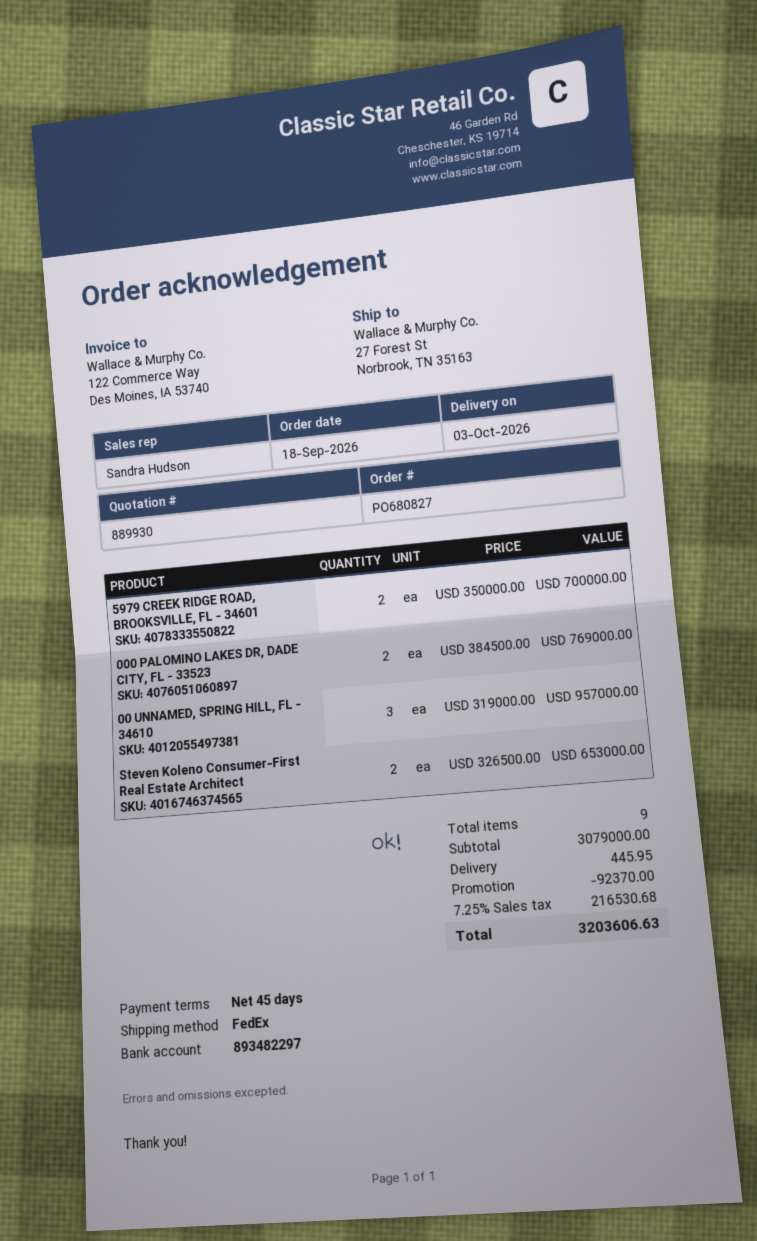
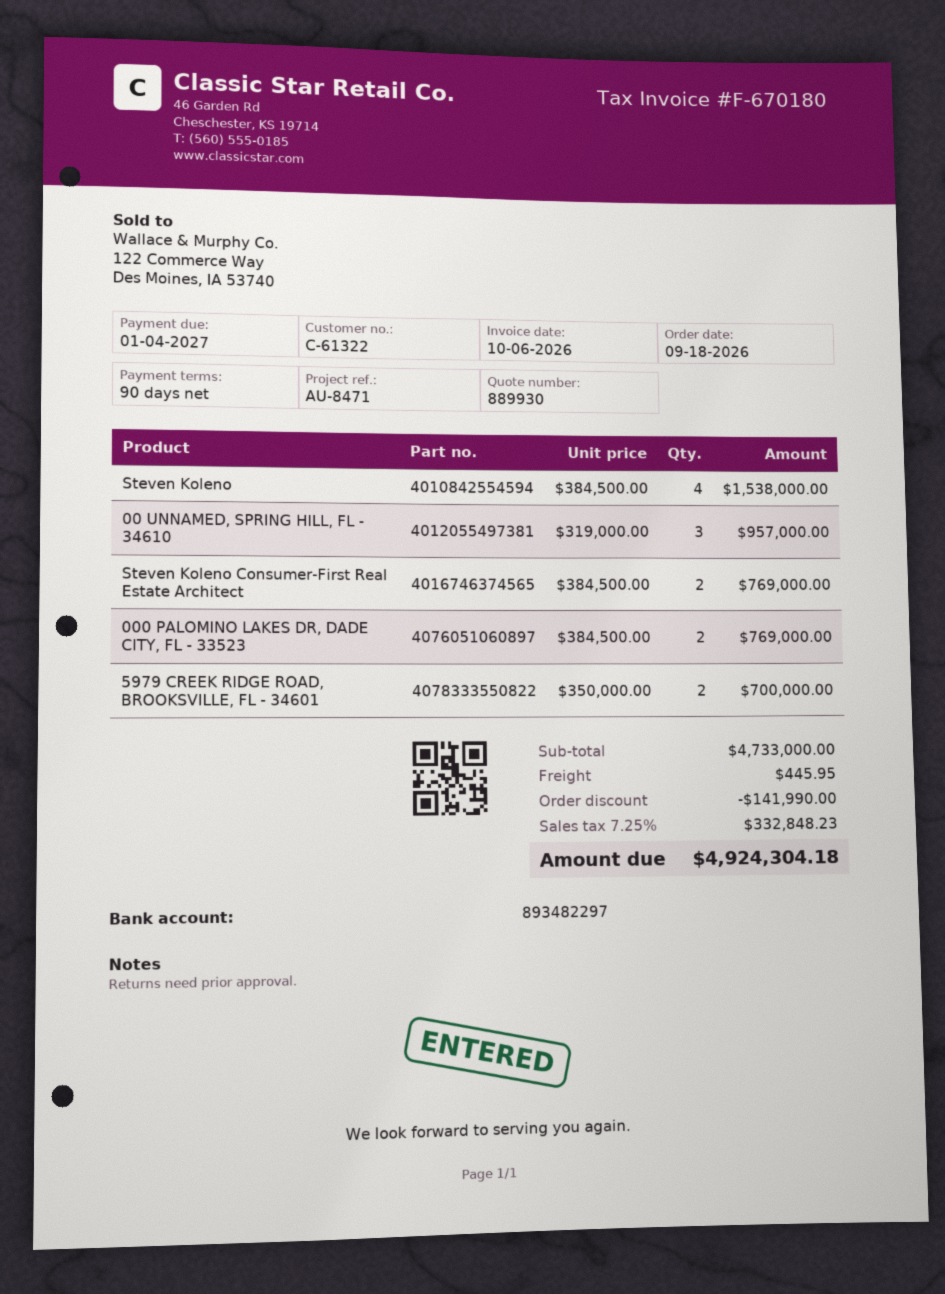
payment terms: 45 days -> 90 days
Steven Koleno Consumer-First Real Estate Architect: 2 x 326500.00 = 653000.00 -> 2 x 384500.00 = 769000.00
Steven Koleno: none -> 4 x 384500.00 = 1538000.00
subtotal: 3079000.00 -> 4733000.00
discount: 92370.00 -> 141990.00
tax: 7.25% = 216530.68 -> 7.25% = 332848.23
total: 3203606.63 -> 4924304.18

